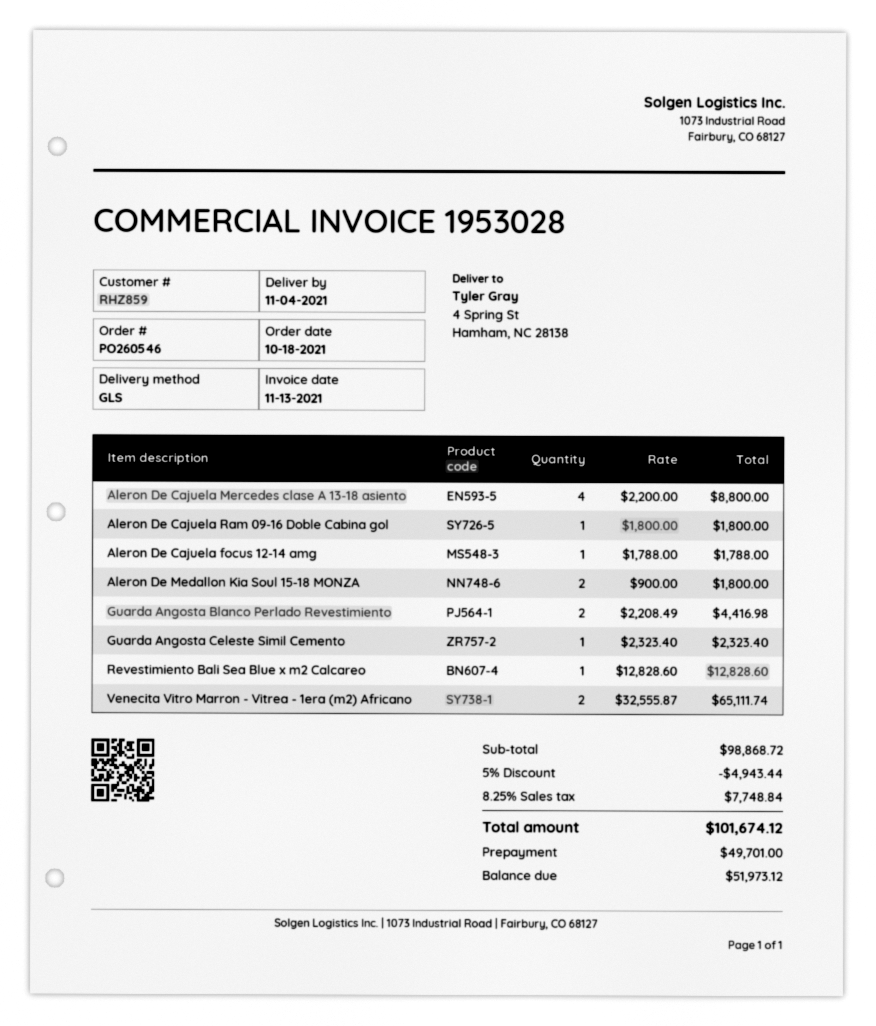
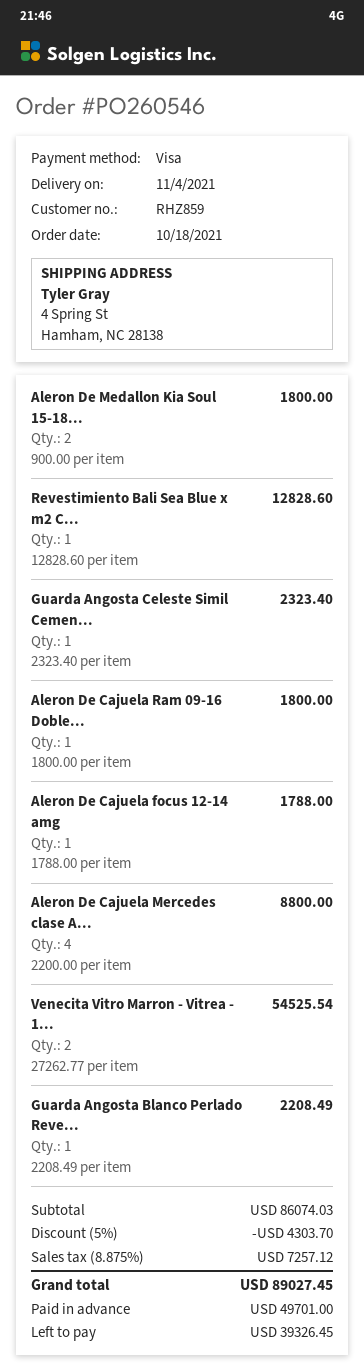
Guarda Angosta Blanco Perlado Revestimiento: 2 x 2208.49 = 4416.98 -> 1 x 2208.49 = 2208.49
Venecita Vitro Marron - Vitrea - 1era (m2) Africano: 2 x 32555.87 = 65111.74 -> 2 x 27262.77 = 54525.54
subtotal: 98868.72 -> 86074.03
discount: 5% = 4943.44 -> 5% = 4303.70
tax: 8.25% = 7748.84 -> 8.875% = 7257.12
total: 101674.12 -> 89027.45
balance: 51973.12 -> 39326.45

